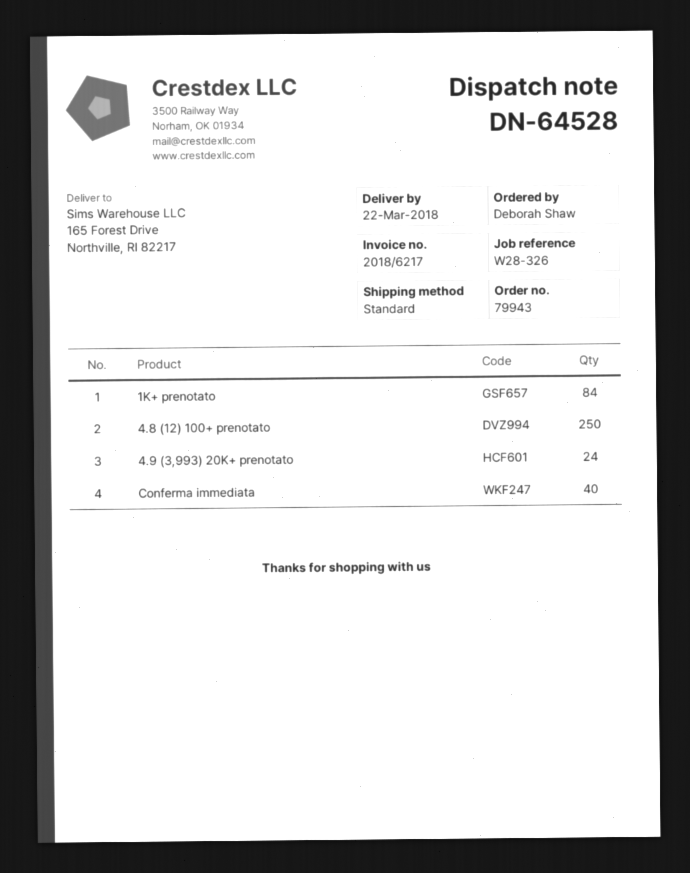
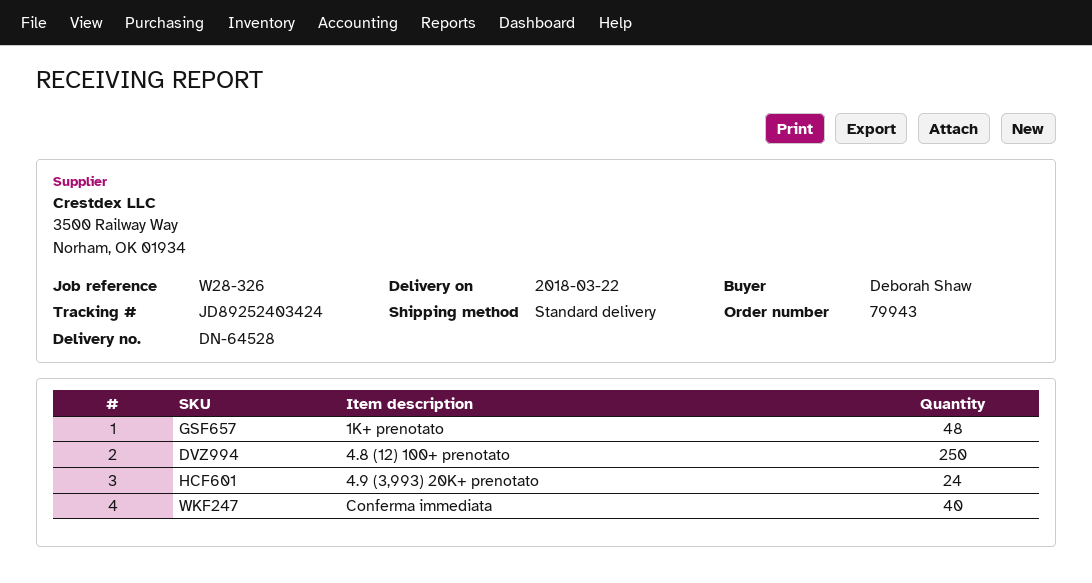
1K+ prenotato: 84 -> 48

